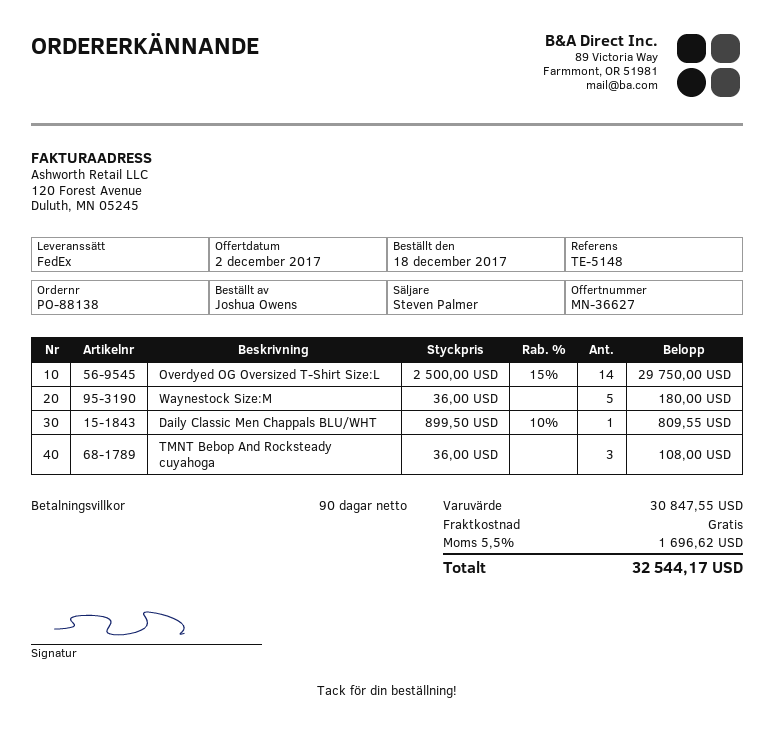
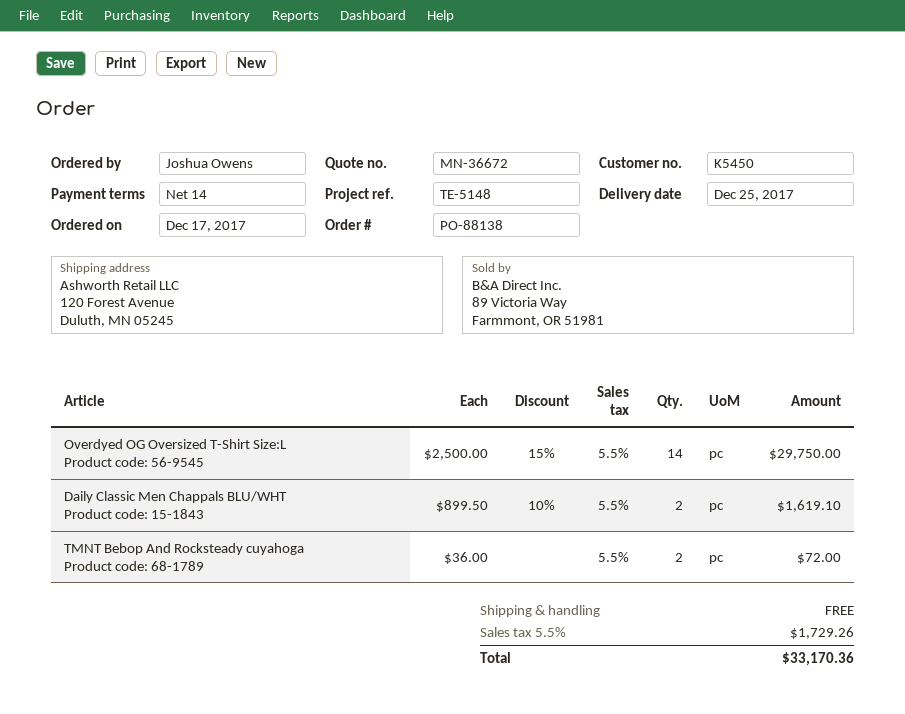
quote number: MN-36627 -> MN-36672
order date: 2017-12-18 -> 2017-12-17
payment terms: 90 days -> 14 days
Waynestock Size:M: 5 x 36.00 = 180.00 -> none
Daily Classic Men Chappals BLU/WHT: 1 x 899.50 - 10% = 809.55 -> 2 x 899.50 - 10% = 1619.10
TMNT Bebop And Rocksteady cuyahoga: 3 x 36.00 = 108.00 -> 2 x 36.00 = 72.00
tax: 5.5% = 1696.62 -> 5.5% = 1729.26
total: 32544.17 -> 33170.36

